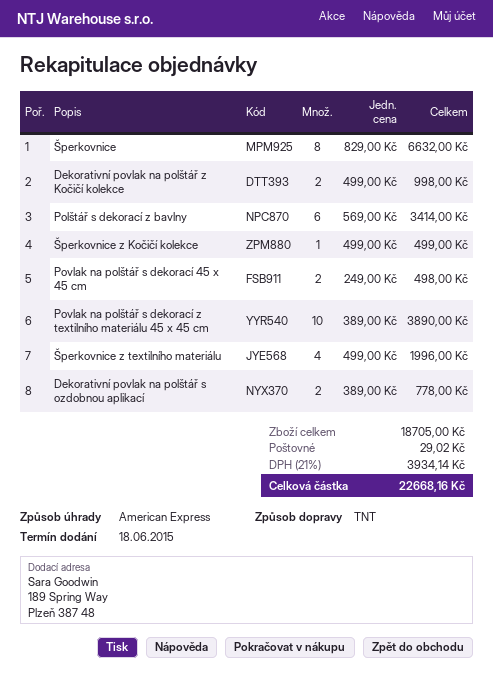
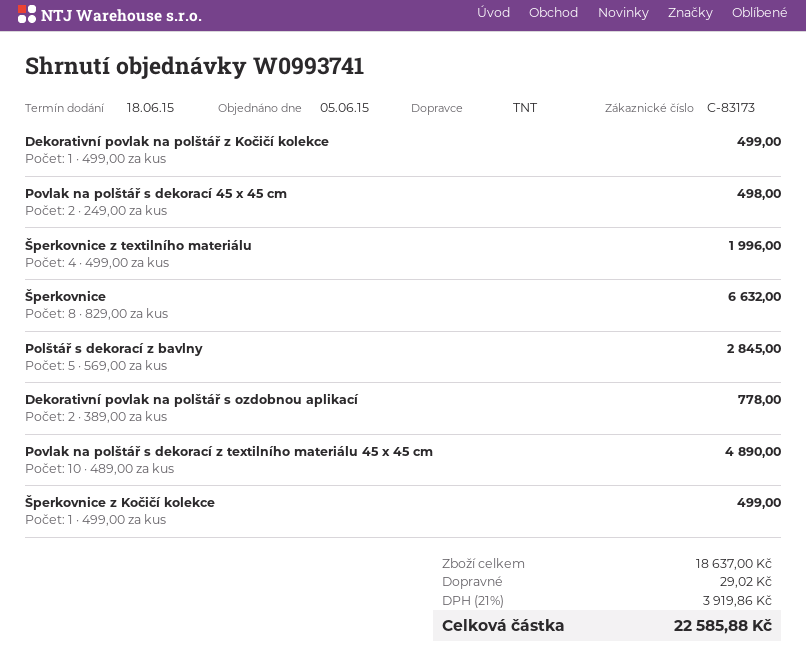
Dekorativní povlak na polštář z Kočičí kolekce: 2 x 499.00 = 998.00 -> 1 x 499.00 = 499.00
Polštář s dekorací z bavlny: 6 x 569.00 = 3414.00 -> 5 x 569.00 = 2845.00
Povlak na polštář s dekorací z textilního materiálu 45 x 45 cm: 10 x 389.00 = 3890.00 -> 10 x 489.00 = 4890.00
subtotal: 18705.00 -> 18637.00
tax: 21% = 3934.14 -> 21% = 3919.86
total: 22668.16 -> 22585.88

